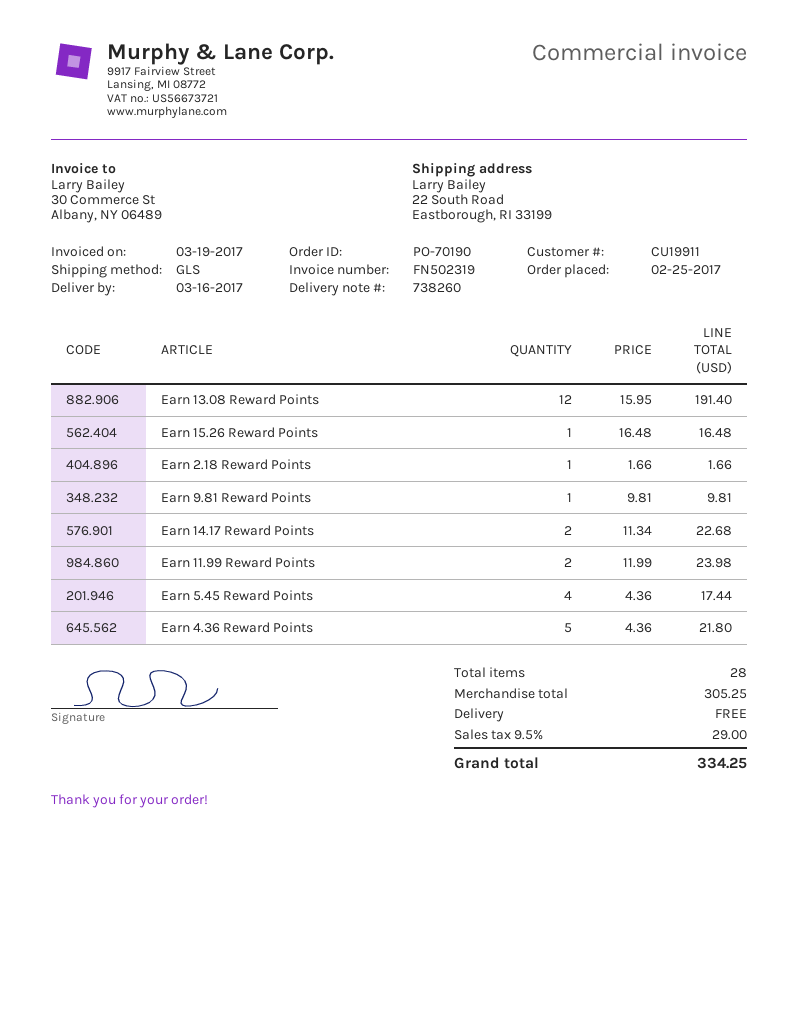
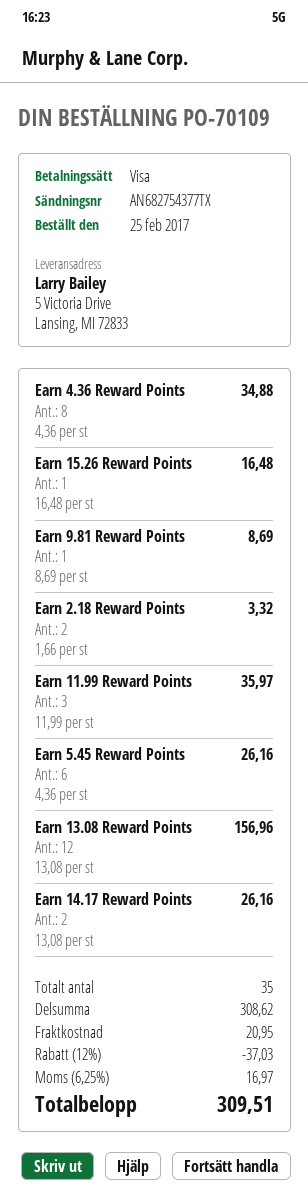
order number: PO-70190 -> PO-70109
ship to: 22 South Road, Eastborough, RI 33199 -> 5 Victoria Drive, Lansing, MI 72833
Earn 13.08 Reward Points: 12 x 15.95 = 191.40 -> 12 x 13.08 = 156.96
Earn 2.18 Reward Points: 1 x 1.66 = 1.66 -> 2 x 1.66 = 3.32
Earn 9.81 Reward Points: 1 x 9.81 = 9.81 -> 1 x 8.69 = 8.69
Earn 14.17 Reward Points: 2 x 11.34 = 22.68 -> 2 x 13.08 = 26.16
Earn 11.99 Reward Points: 2 x 11.99 = 23.98 -> 3 x 11.99 = 35.97
Earn 5.45 Reward Points: 4 x 4.36 = 17.44 -> 6 x 4.36 = 26.16
Earn 4.36 Reward Points: 5 x 4.36 = 21.80 -> 8 x 4.36 = 34.88
total quantity: 28 -> 35
subtotal: 305.25 -> 308.62
discount: none -> 12% = 37.03
shipping: 0.00 -> 20.95
tax: 9.5% = 29.00 -> 6.25% = 16.97
total: 334.25 -> 309.51

